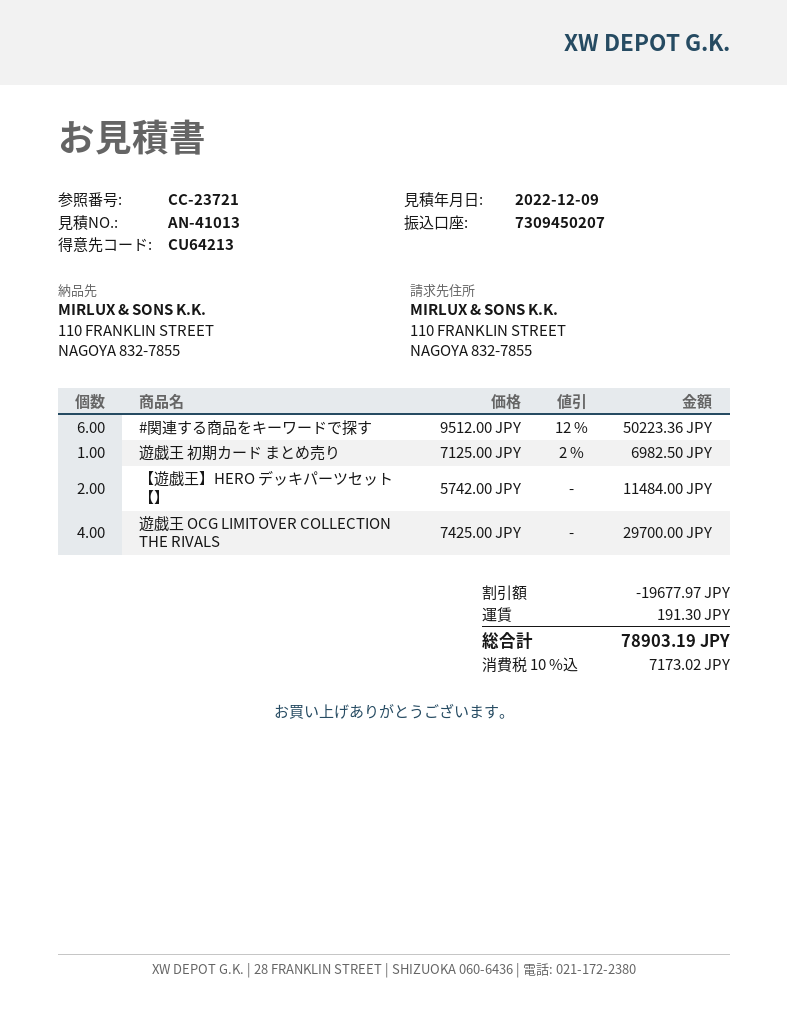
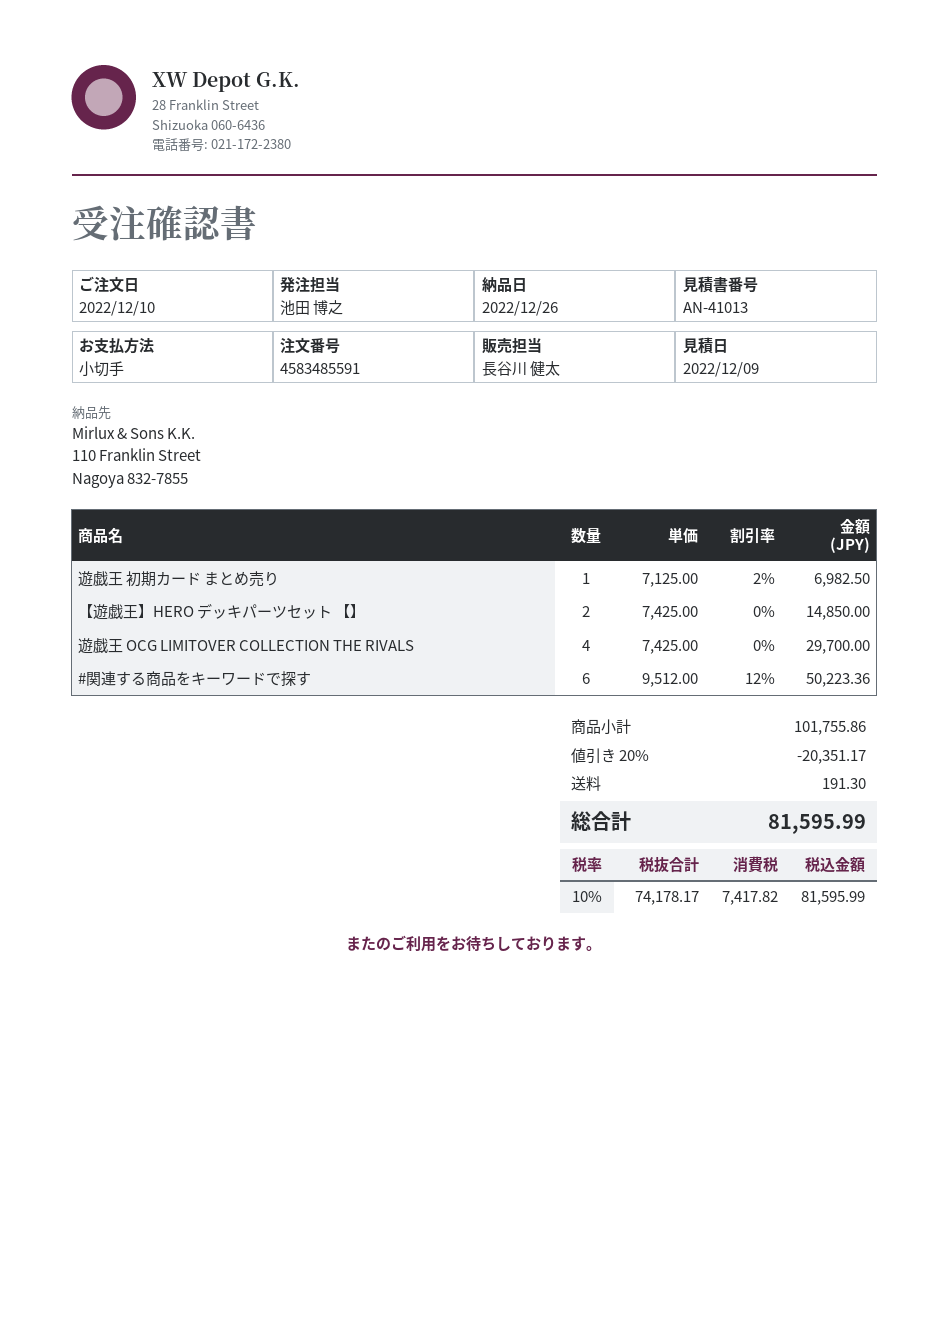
【遊戯王】HERO デッキパーツセット 【】: 2 x 5742.00 = 11484.00 -> 2 x 7425.00 = 14850.00
discount: 19677.97 -> 20351.17
tax: 10% = 7173.02 -> 10% = 7417.82
total: 78903.19 -> 81595.99

